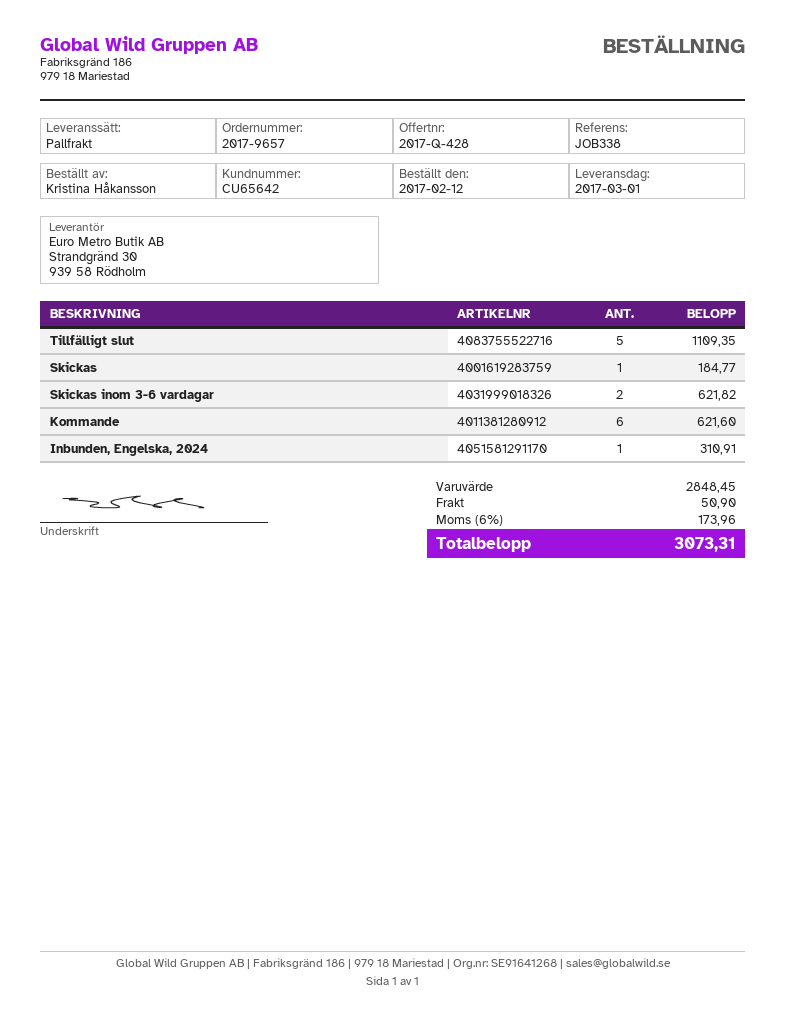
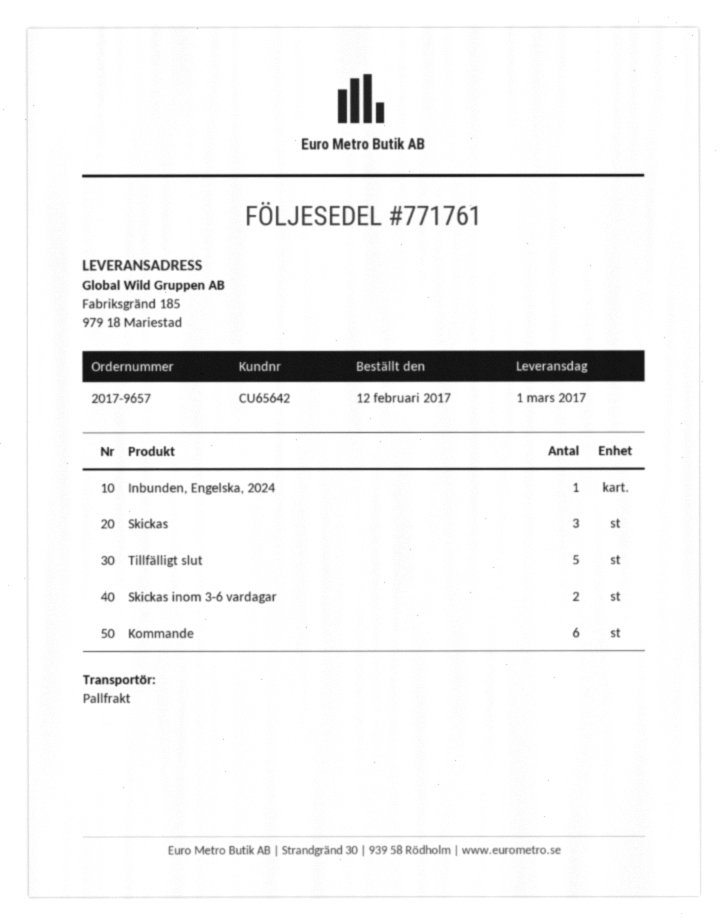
Skickas: 1 -> 3

